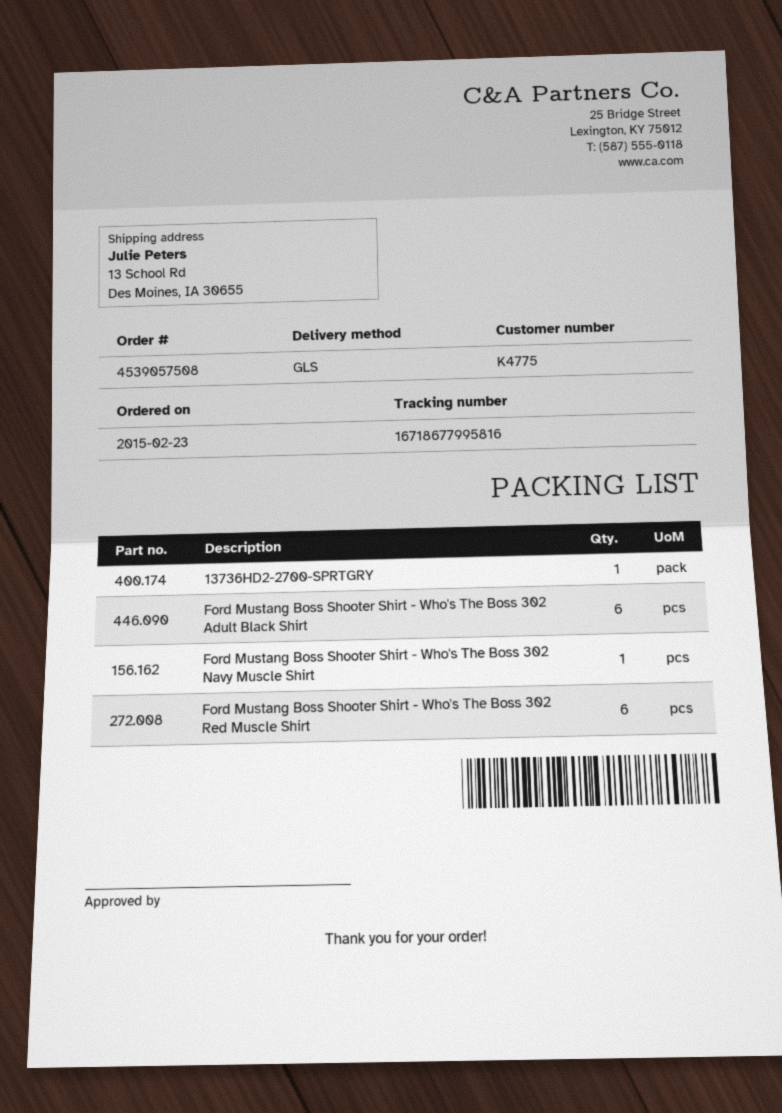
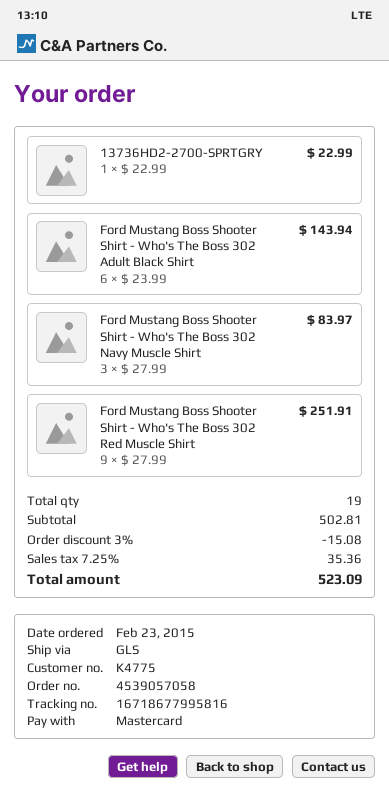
order number: 4539057508 -> 4539057058
Ford Mustang Boss Shooter Shirt - Who's The Boss 302 Navy Muscle Shirt: 1 -> 3
Ford Mustang Boss Shooter Shirt - Who's The Boss 302 Red Muscle Shirt: 6 -> 9

